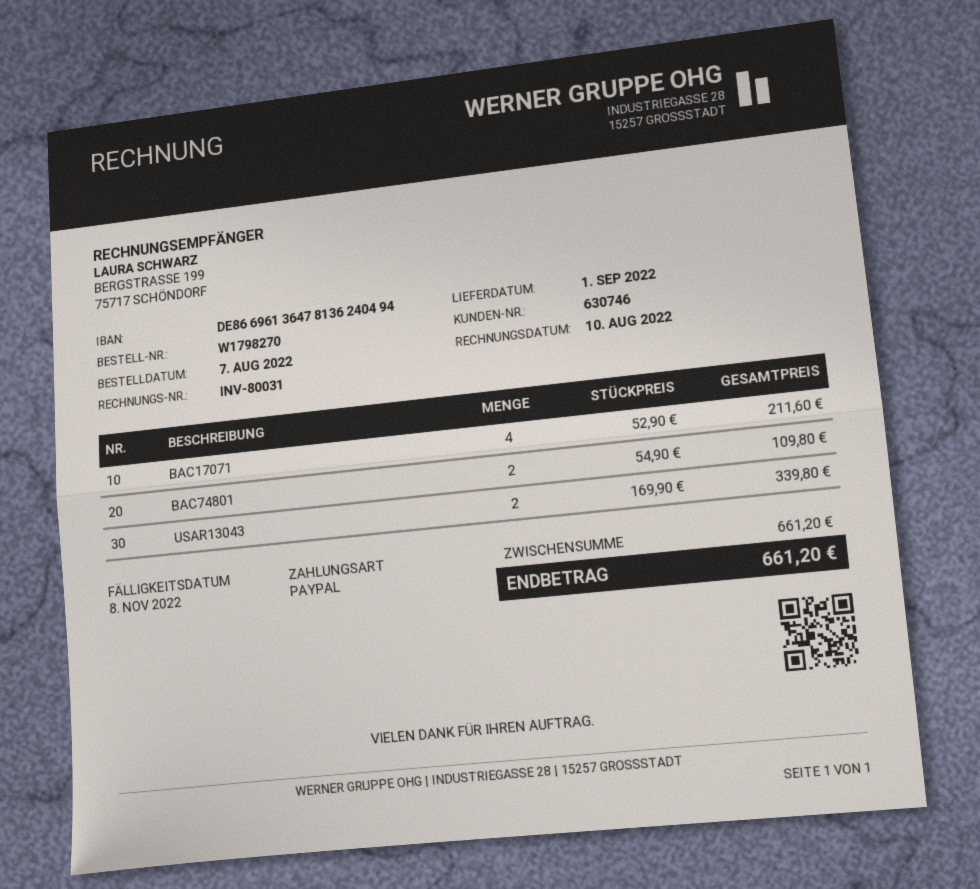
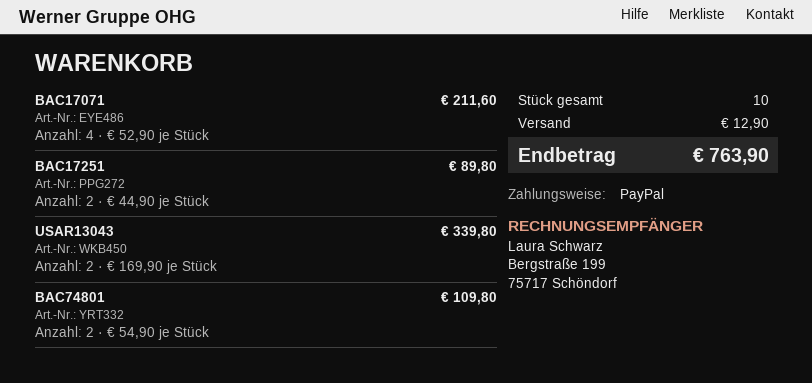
BAC17251: none -> 2 x 44.90 = 89.80
shipping: none -> 12.90
total: 661.20 -> 763.90

